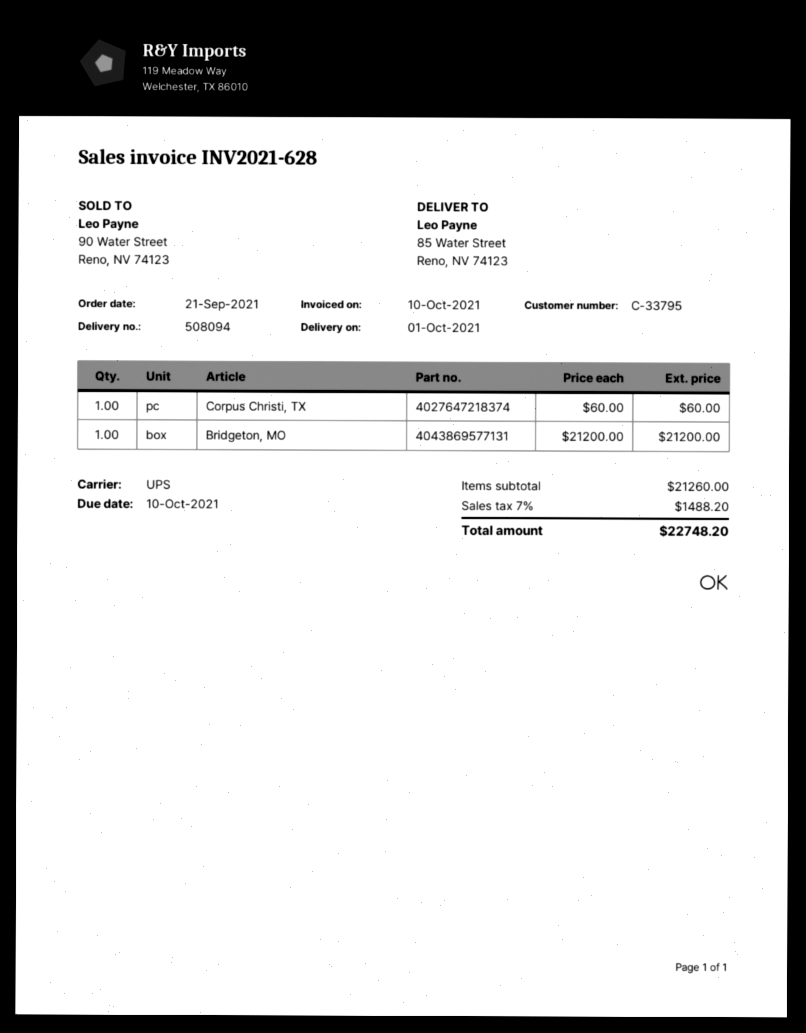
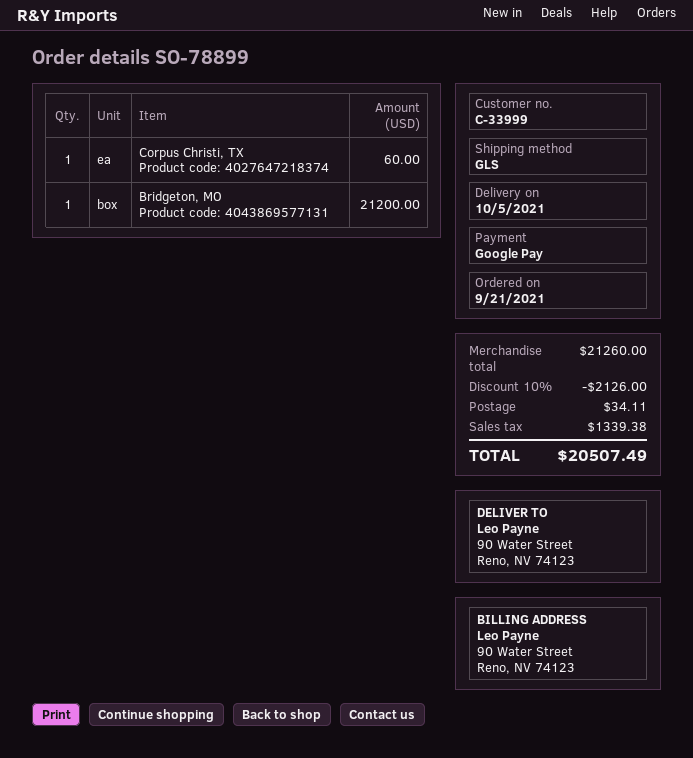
delivery date: 2021-10-01 -> 2021-10-05
customer number: C-33795 -> C-33999
shipping method: UPS -> GLS
ship to: 85 Water Street, Reno, NV 74123 -> 90 Water Street, Reno, NV 74123
discount: none -> 10% = 2126.00
shipping: none -> 34.11
tax: 1488.20 -> 1339.38
total: 22748.20 -> 20507.49

